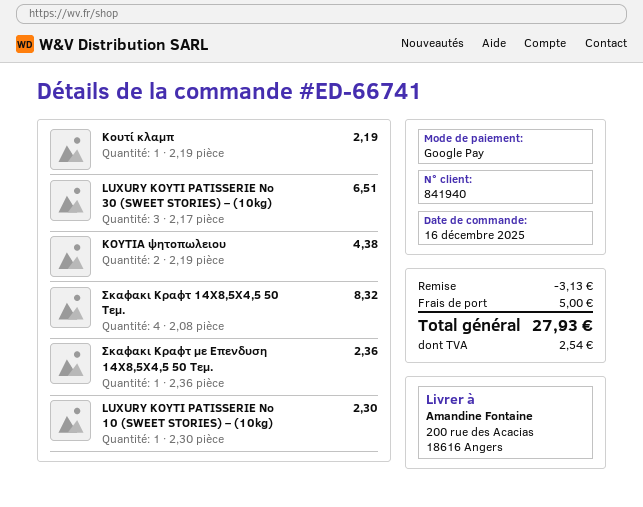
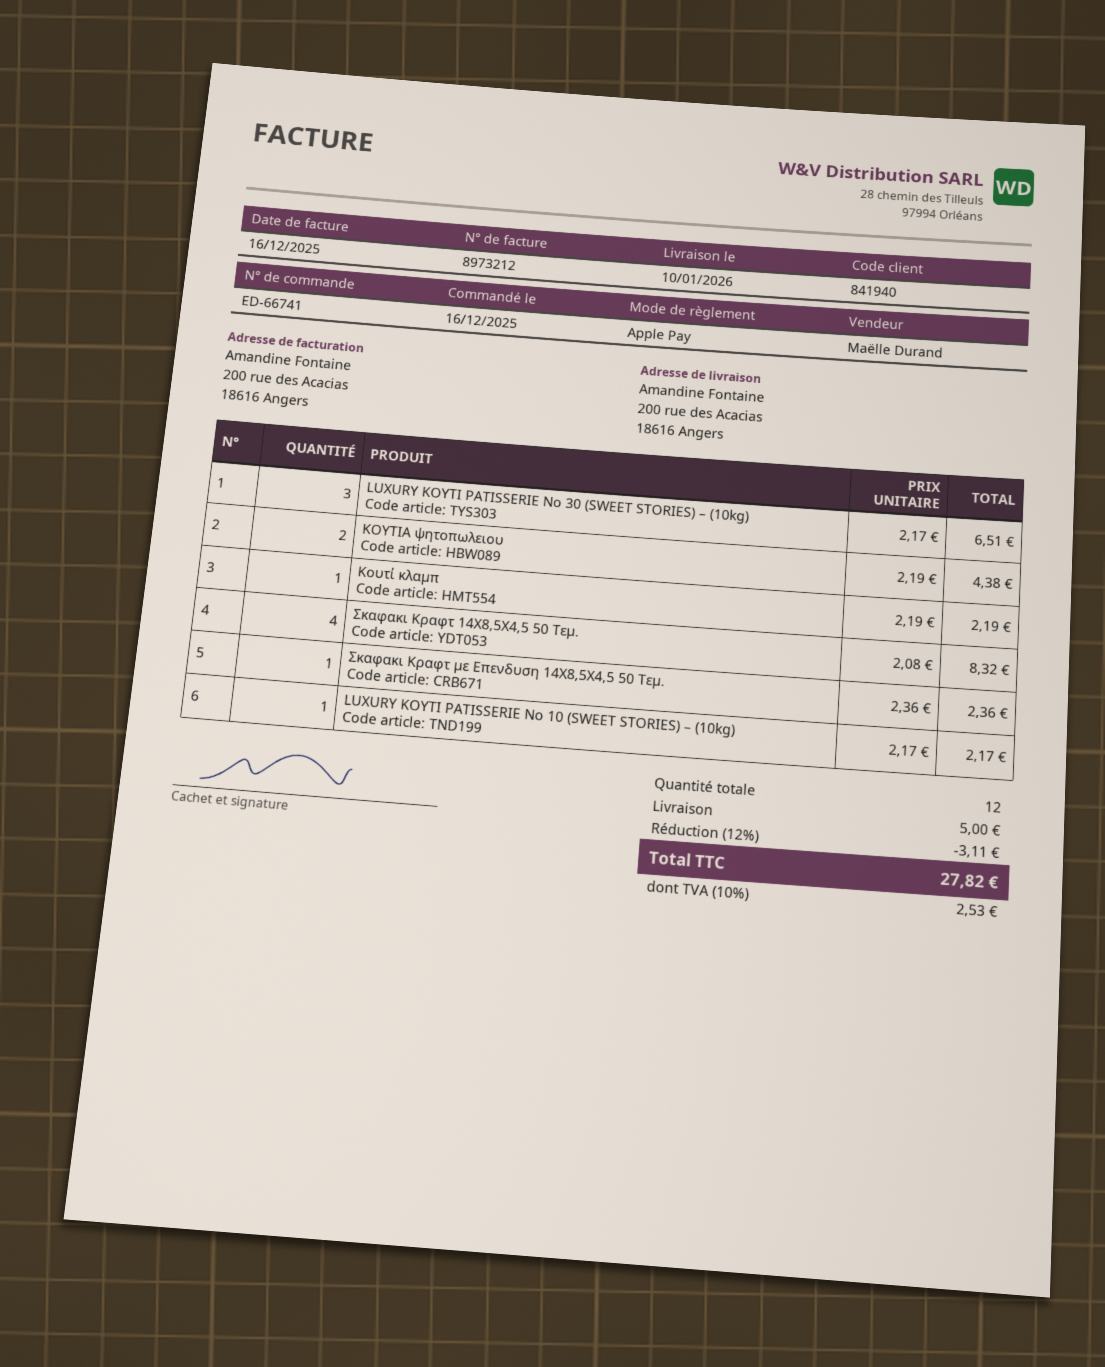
payment method: Google Pay -> Apple Pay
LUXURY ΚΟΥΤΙ PATISSERIE No 10 (SWEET STORIES) – (10kg): 1 x 2.30 = 2.30 -> 1 x 2.17 = 2.17
discount: 3.13 -> 3.11
tax: 2.54 -> 2.53
total: 27.93 -> 27.82

